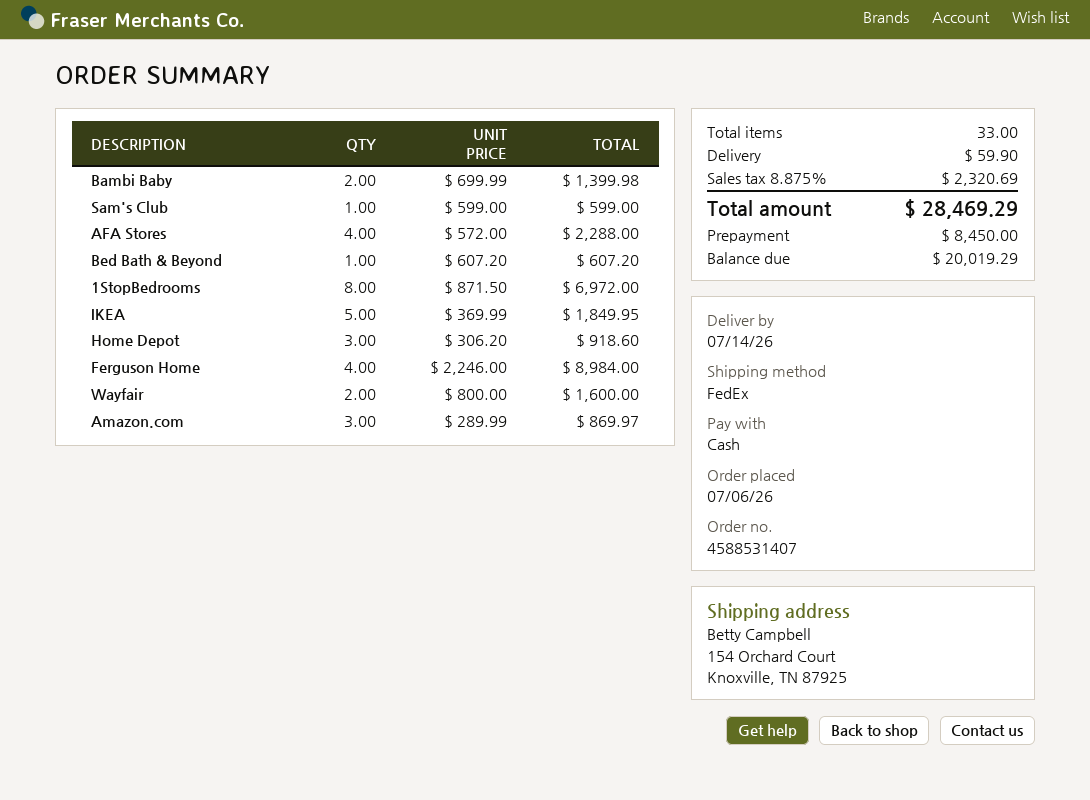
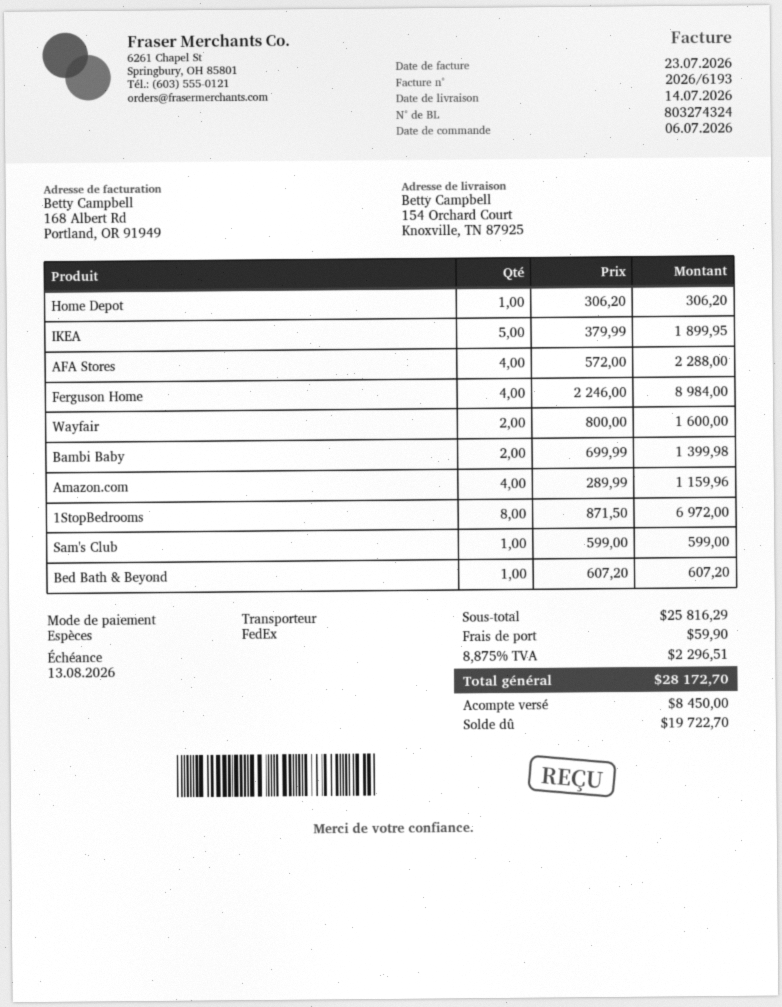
IKEA: 5 x 369.99 = 1849.95 -> 5 x 379.99 = 1899.95
Home Depot: 3 x 306.20 = 918.60 -> 1 x 306.20 = 306.20
Amazon.com: 3 x 289.99 = 869.97 -> 4 x 289.99 = 1159.96
tax: 8.875% = 2320.69 -> 8.875% = 2296.51
total: 28469.29 -> 28172.70
balance: 20019.29 -> 19722.70

